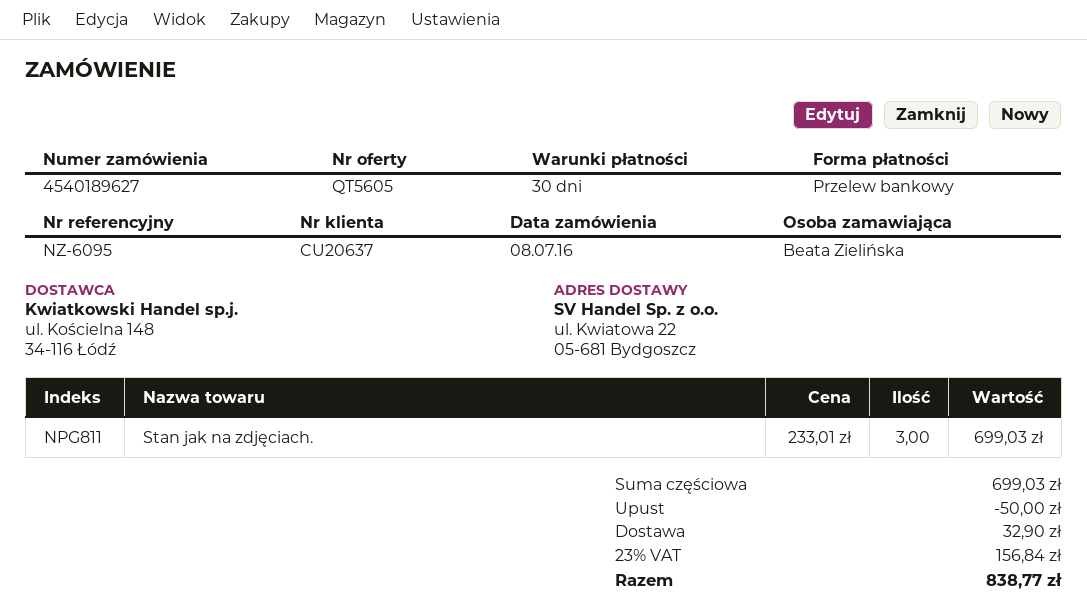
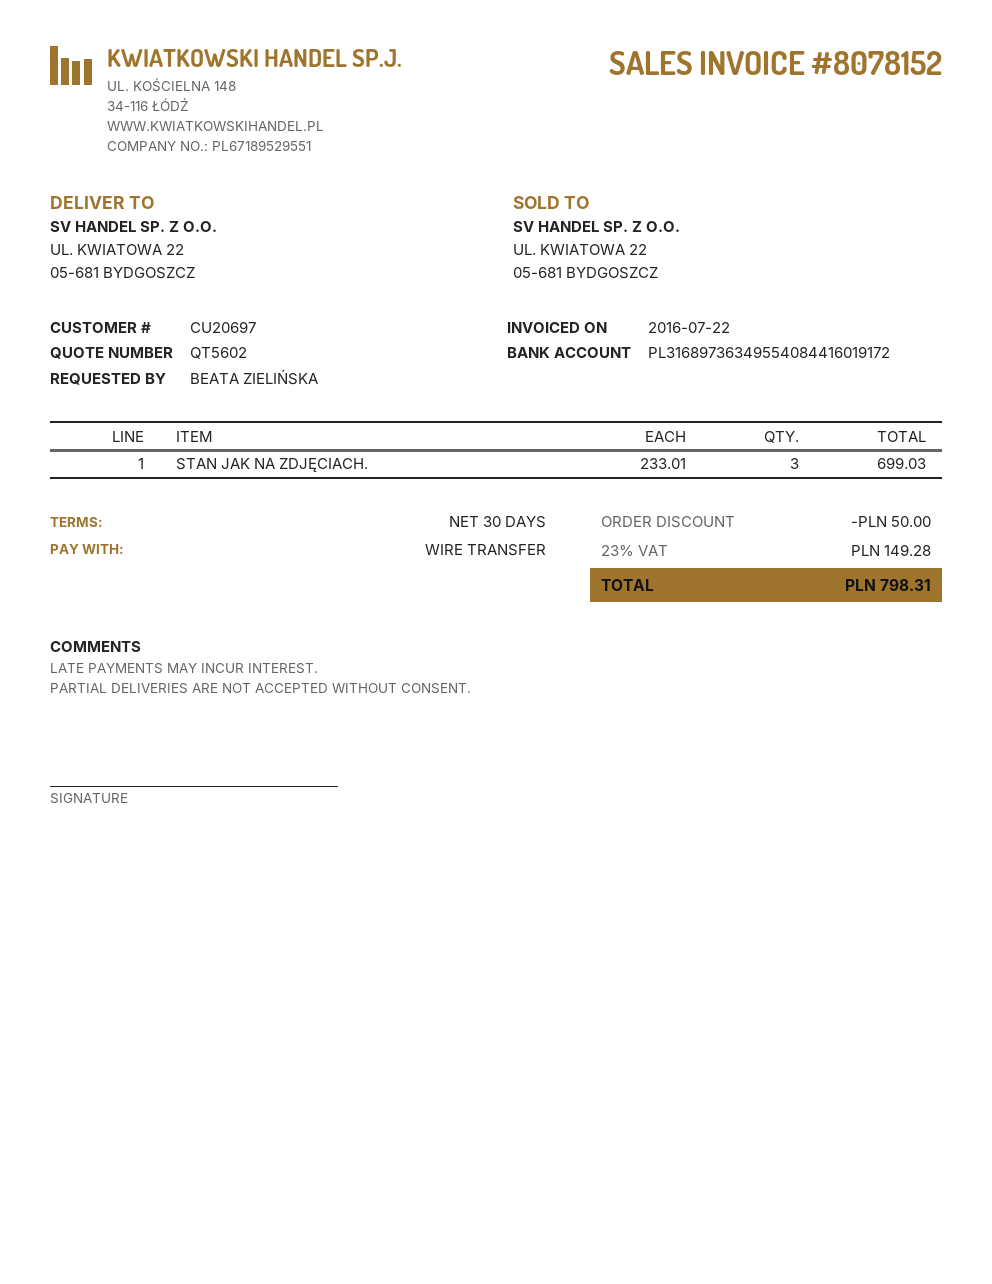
quote number: QT5605 -> QT5602
customer number: CU20637 -> CU20697
shipping: 32.90 -> none
tax: 23% = 156.84 -> 23% = 149.28
total: 838.77 -> 798.31

